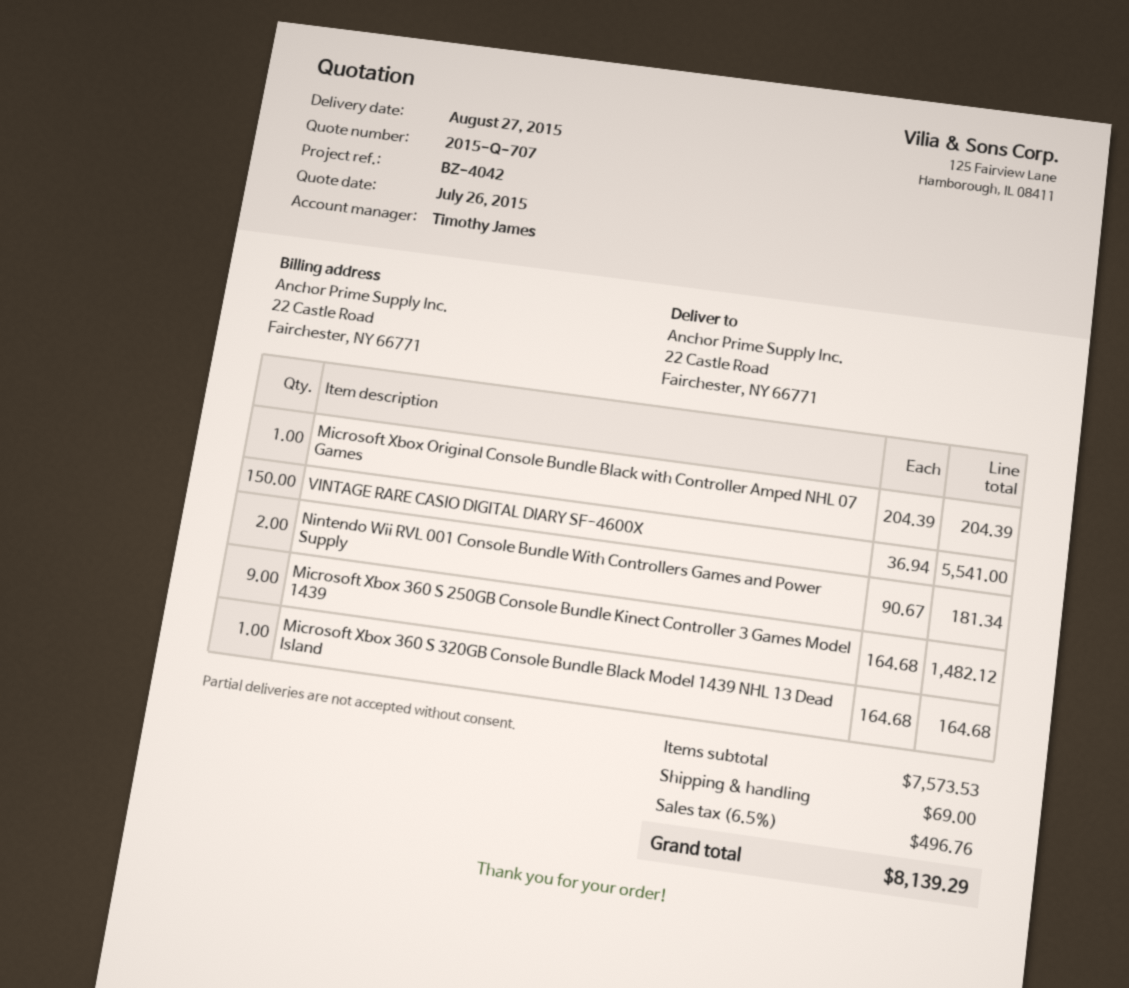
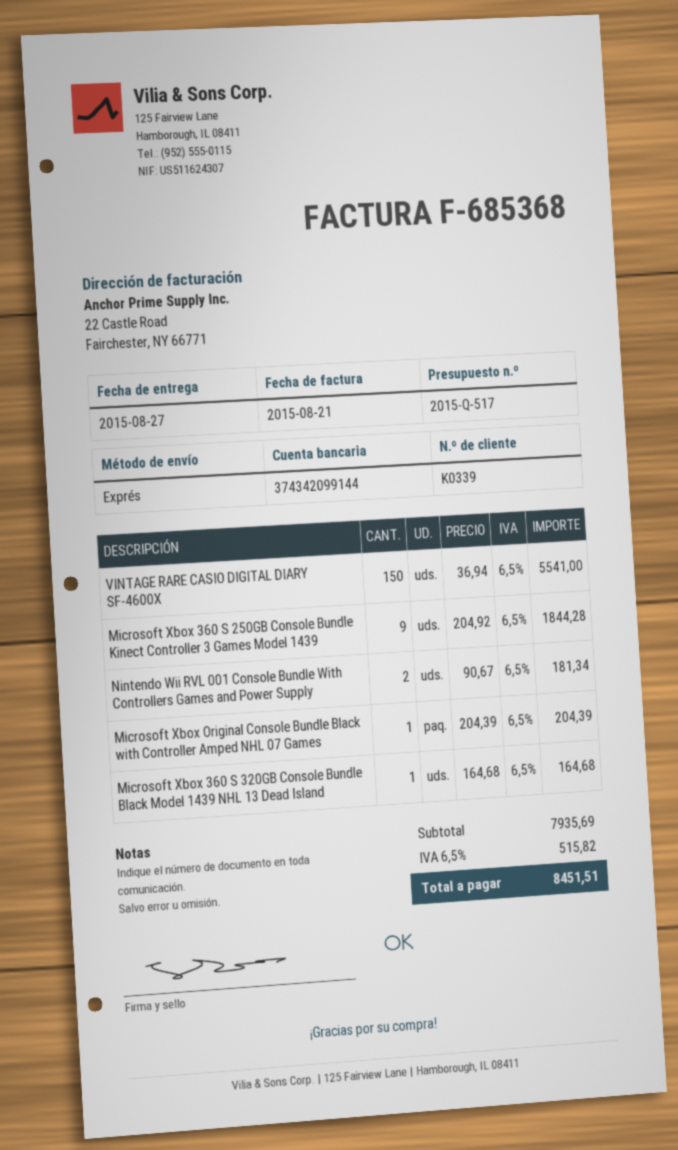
quote number: 2015-Q-707 -> 2015-Q-517
Microsoft Xbox 360 S 250GB Console Bundle Kinect Controller 3 Games Model 1439: 9 x 164.68 = 1482.12 -> 9 x 204.92 = 1844.28
subtotal: 7573.53 -> 7935.69
shipping: 69.00 -> none
tax: 6.5% = 496.76 -> 6.5% = 515.82
total: 8139.29 -> 8451.51

